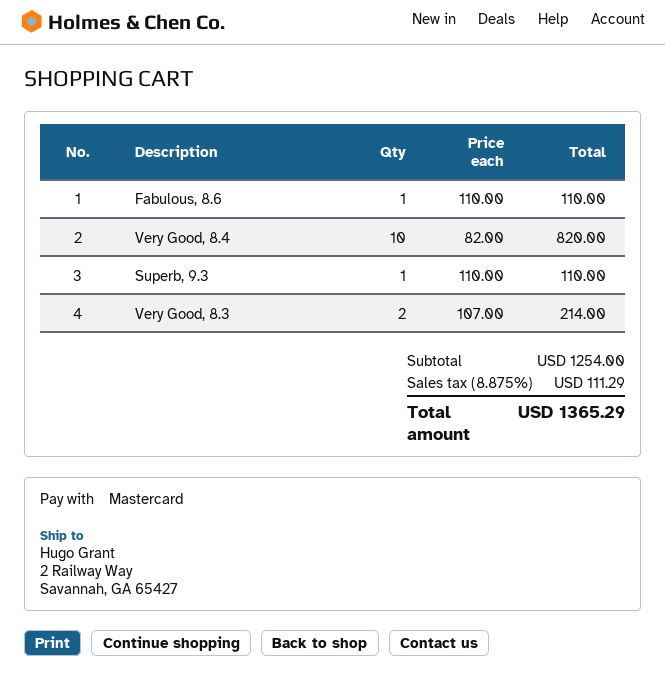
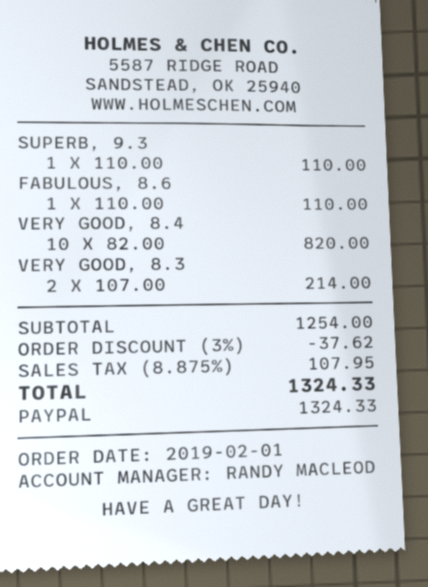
payment method: Mastercard -> PayPal
discount: none -> 3% = 37.62
tax: 8.875% = 111.29 -> 8.875% = 107.95
total: 1365.29 -> 1324.33

